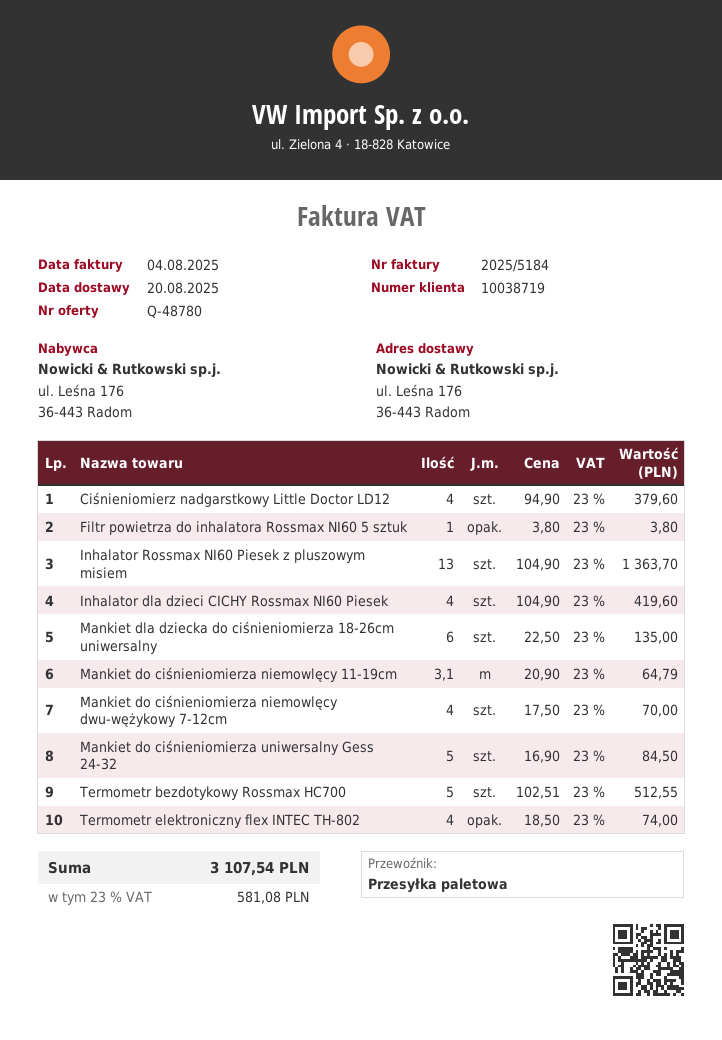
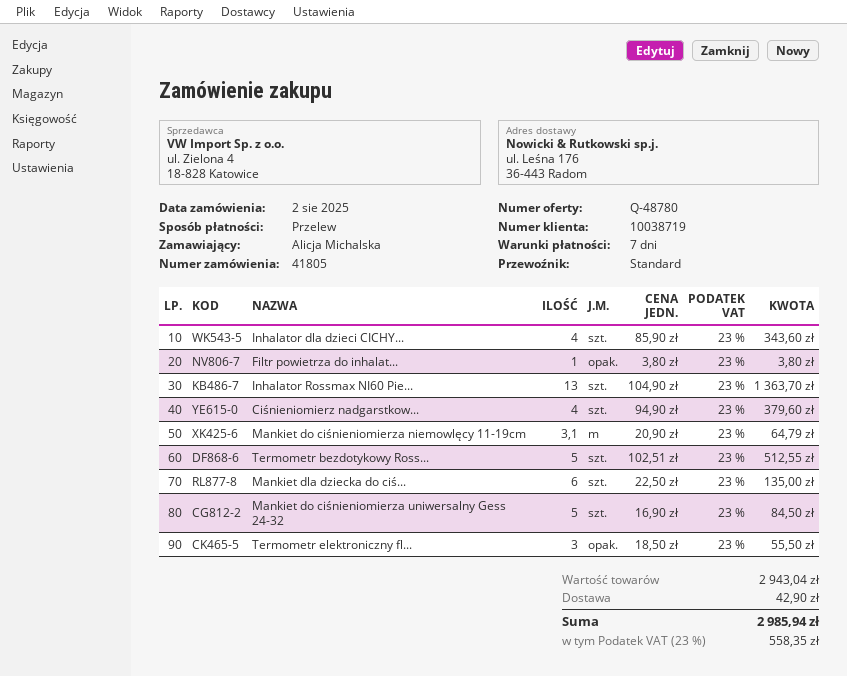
shipping method: pallet freight -> standard
Inhalator dla dzieci CICHY Rossmax NI60 Piesek: 4 x 104.90 = 419.60 -> 4 x 85.90 = 343.60
Mankiet do ciśnieniomierza niemowlęcy dwu-wężykowy 7-12cm: 4 x 17.50 = 70.00 -> none
Termometr elektroniczny flex INTEC TH-802: 4 x 18.50 = 74.00 -> 3 x 18.50 = 55.50
shipping: none -> 42.90
tax: 23% = 581.08 -> 23% = 558.35
total: 3107.54 -> 2985.94

